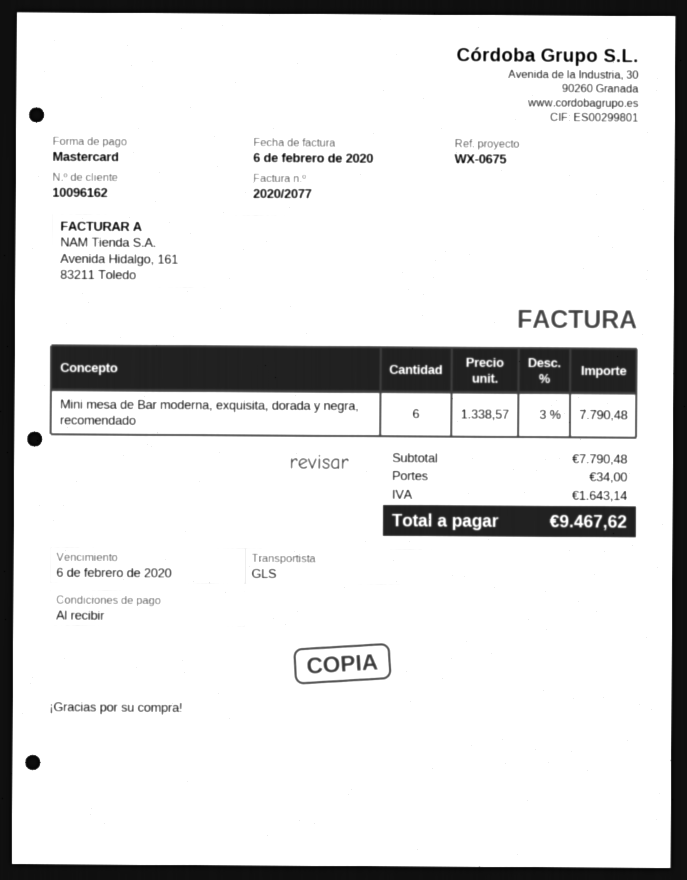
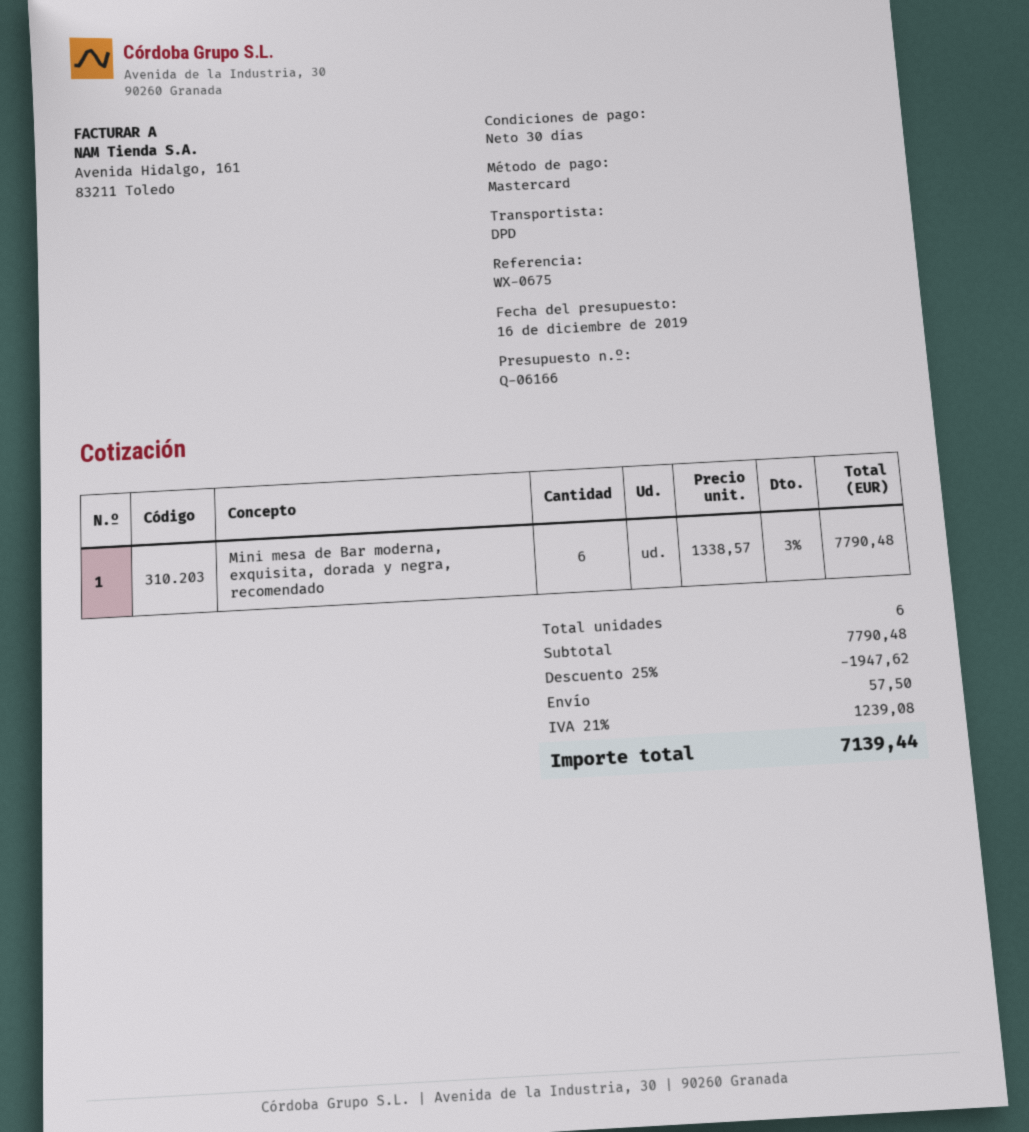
payment terms: on receipt -> 30 days
shipping method: GLS -> DPD
discount: none -> 25% = 1947.62
shipping: 34.00 -> 57.50
tax: 1643.14 -> 1239.08
total: 9467.62 -> 7139.44

